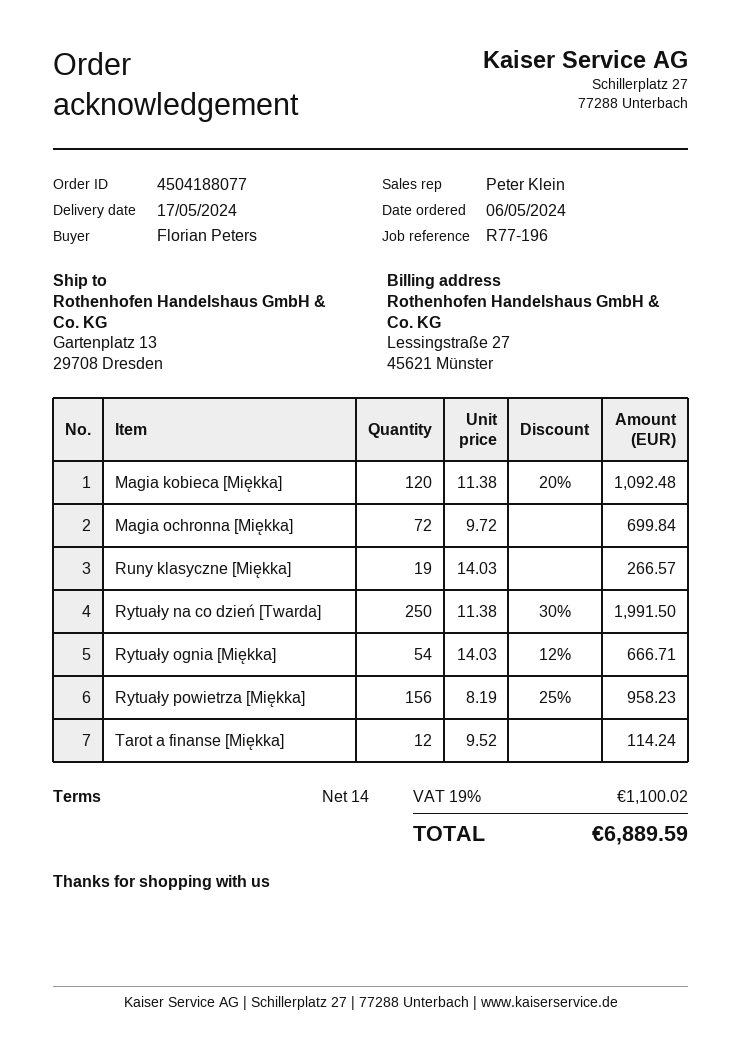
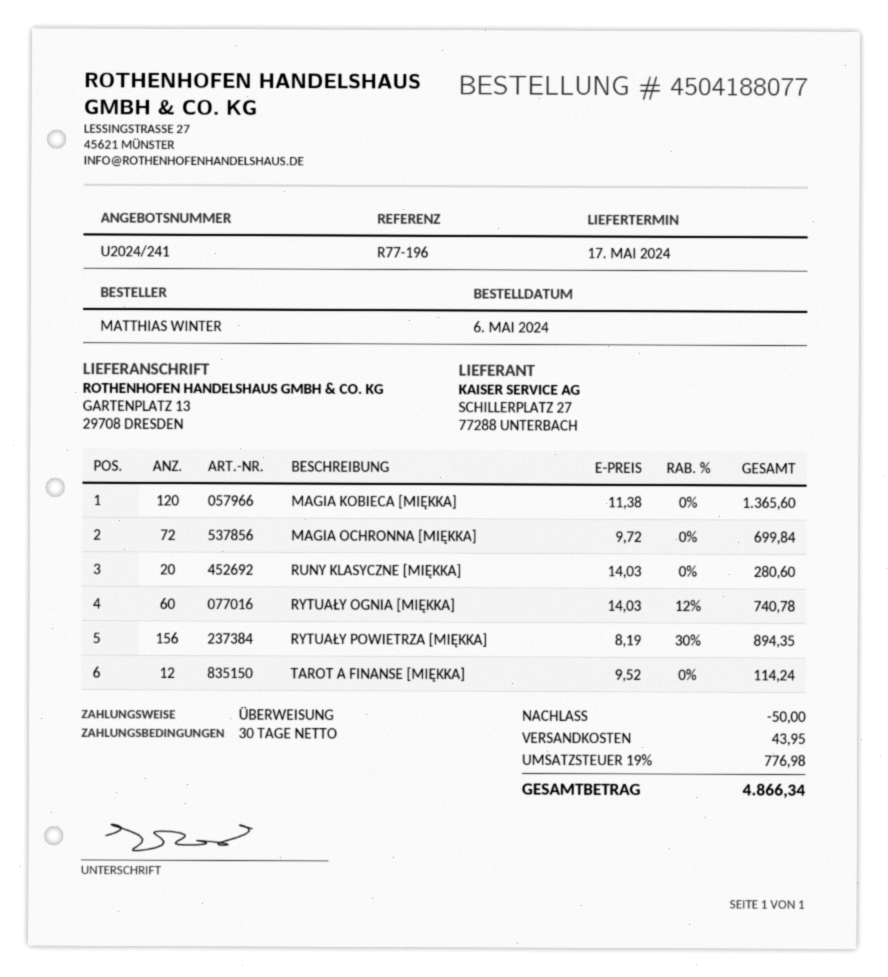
payment terms: 14 days -> 30 days
ordered by: Florian Peters -> MATTHIAS WINTER
Magia kobieca [Miękka]: 120 x 11.38 - 20% = 1092.48 -> 120 x 11.38 = 1365.60
Runy klasyczne [Miękka]: 19 x 14.03 = 266.57 -> 20 x 14.03 = 280.60
Rytuały na co dzień [Twarda]: 250 x 11.38 - 30% = 1991.50 -> none
Rytuały ognia [Miękka]: 54 x 14.03 - 12% = 666.71 -> 60 x 14.03 - 12% = 740.78
Rytuały powietrza [Miękka]: 156 x 8.19 - 25% = 958.23 -> 156 x 8.19 - 30% = 894.35
discount: none -> 50.00
shipping: none -> 43.95
tax: 19% = 1100.02 -> 19% = 776.98
total: 6889.59 -> 4866.34

